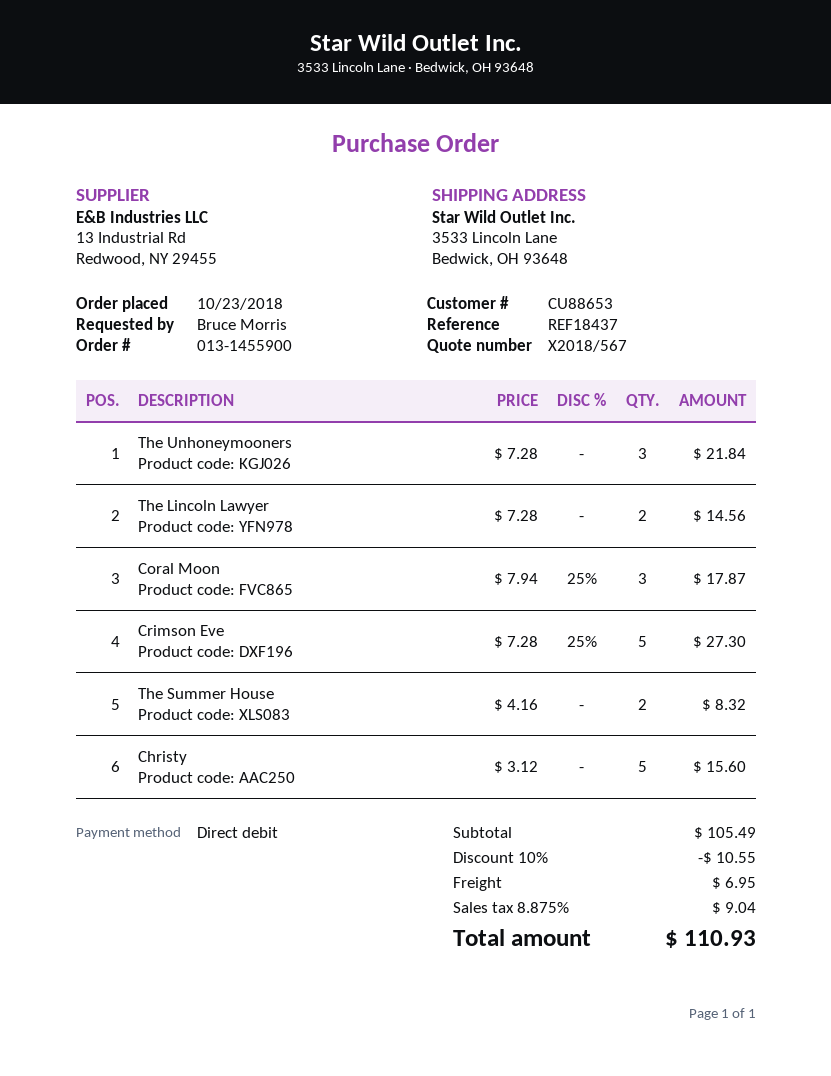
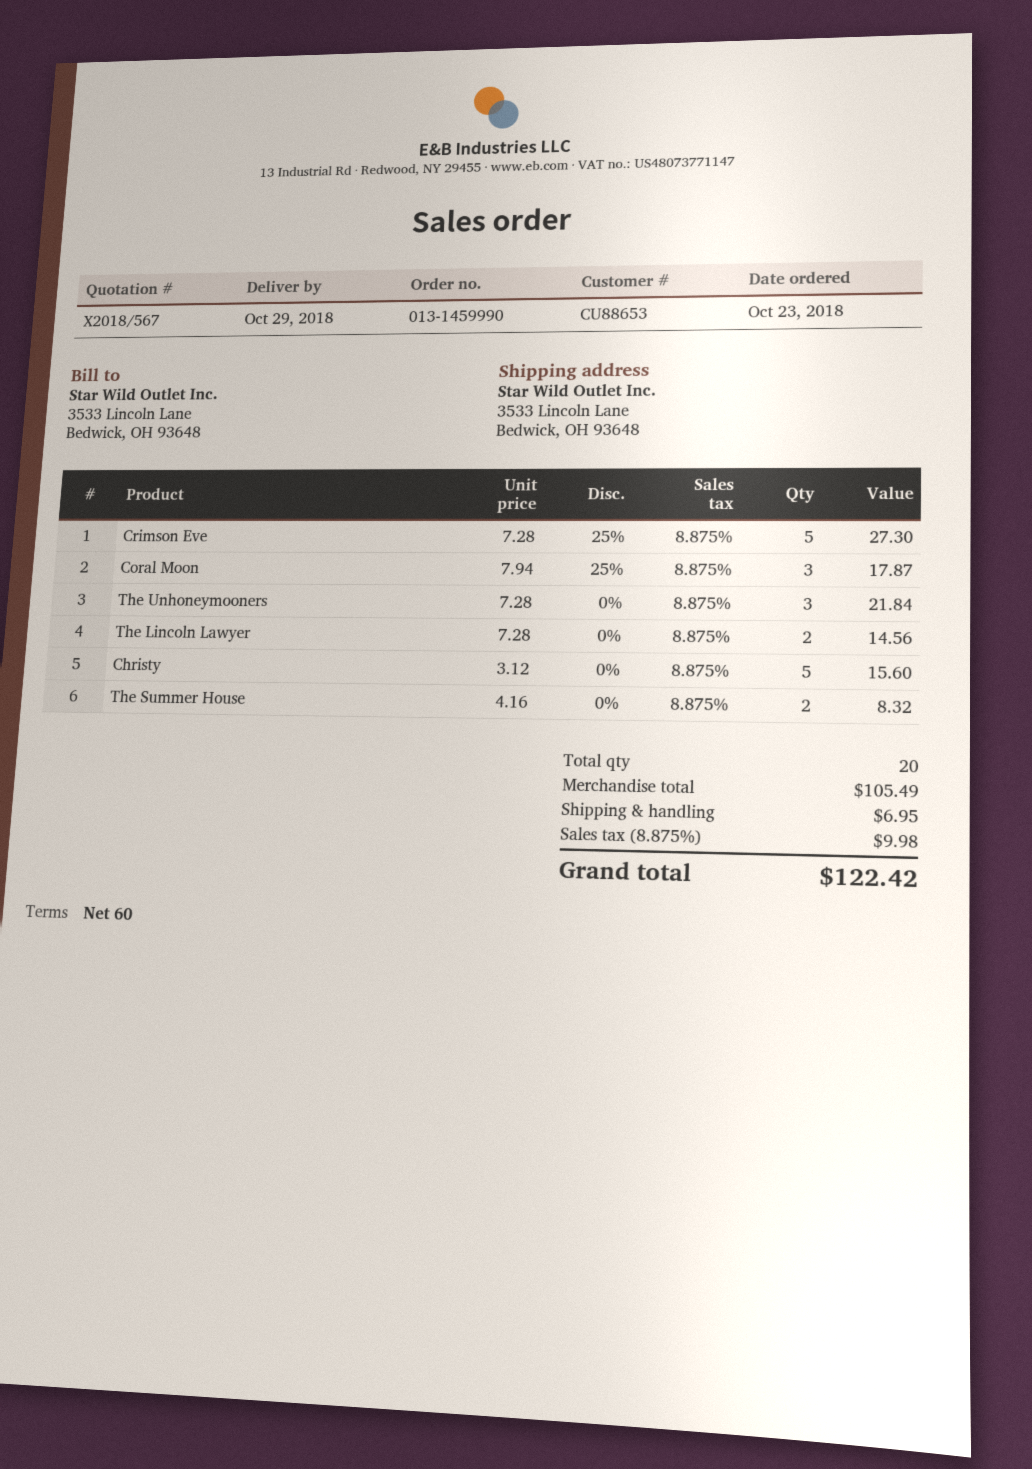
order number: 013-1455900 -> 013-1459990
discount: 10% = 10.55 -> none
tax: 8.875% = 9.04 -> 8.875% = 9.98
total: 110.93 -> 122.42

